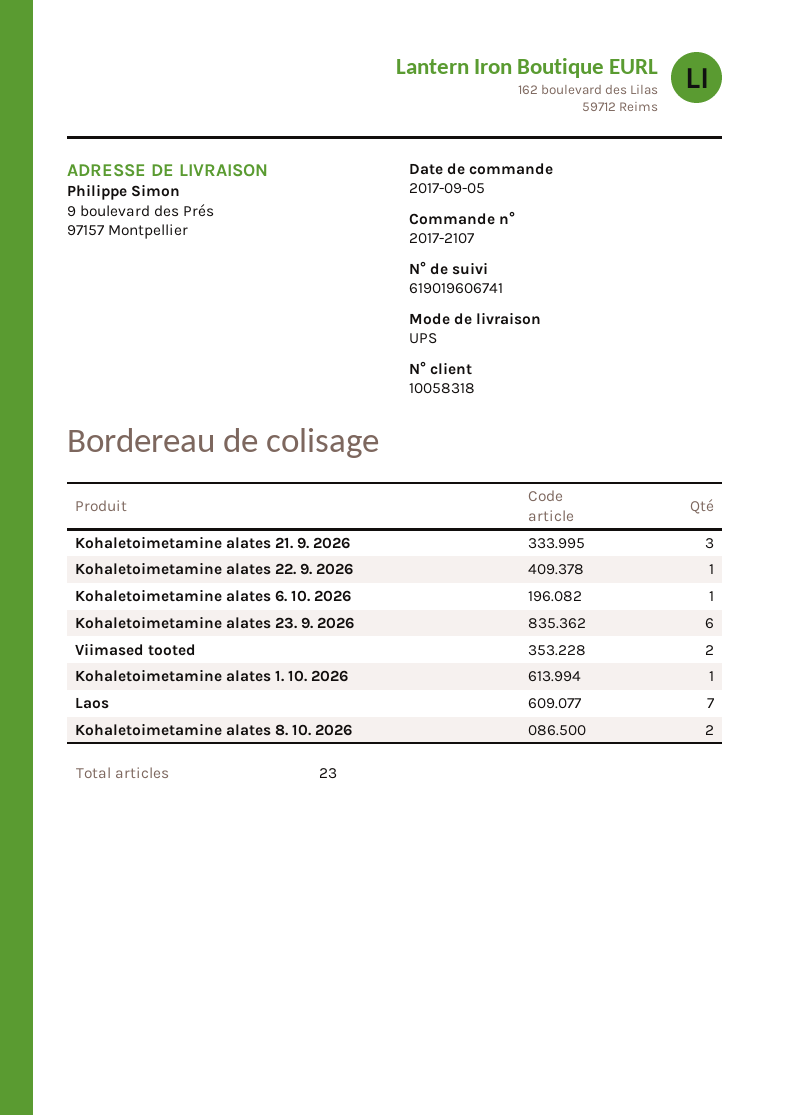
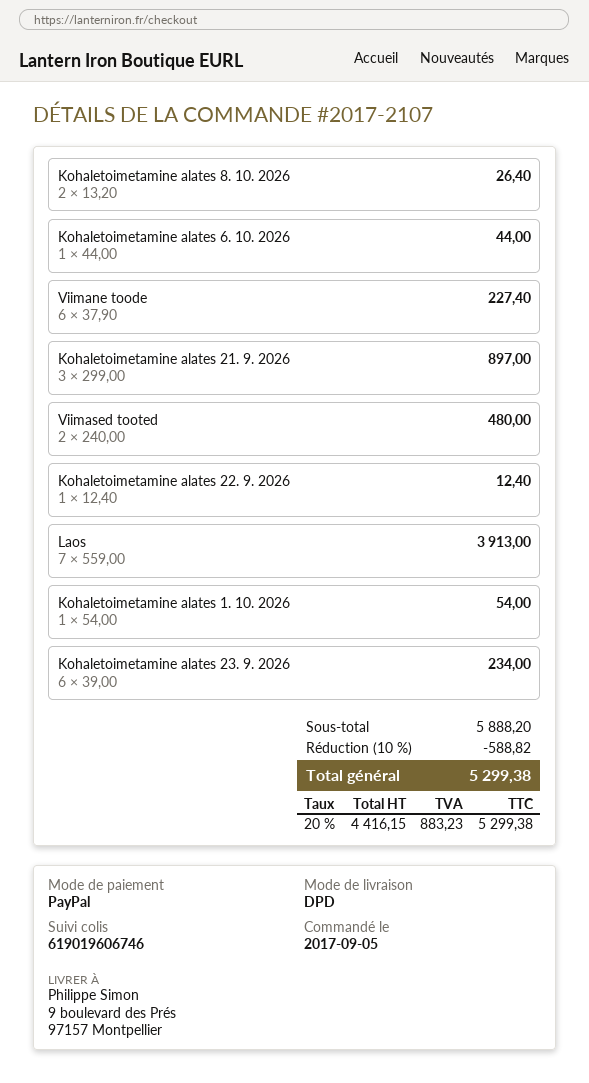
shipping method: UPS -> DPD
tracking number: 619019606741 -> 619019606746
Viimane toode: none -> 6

